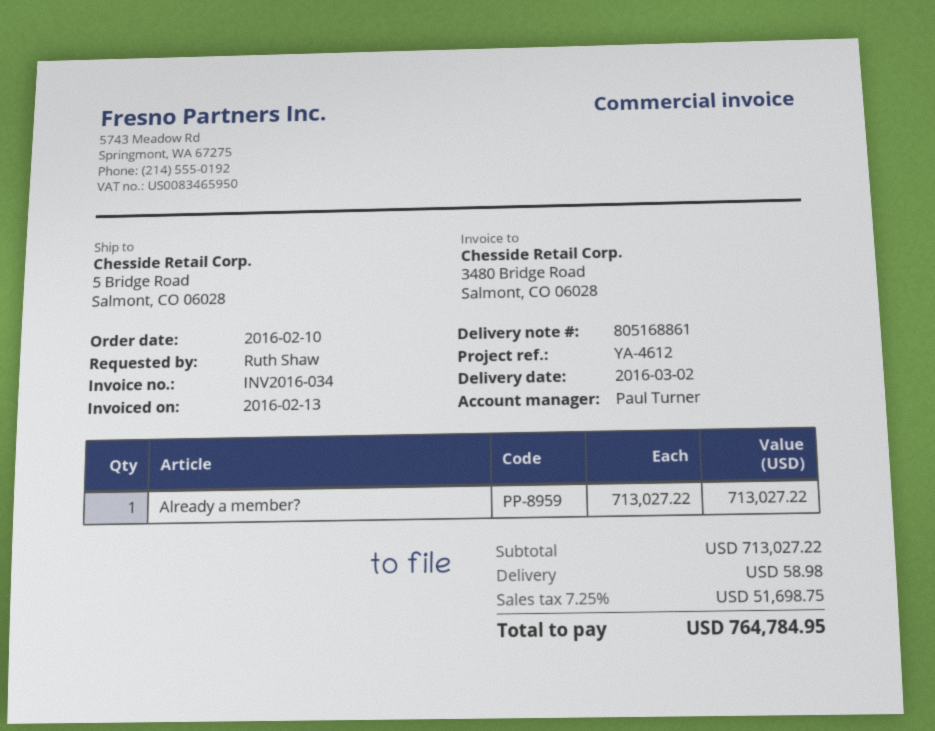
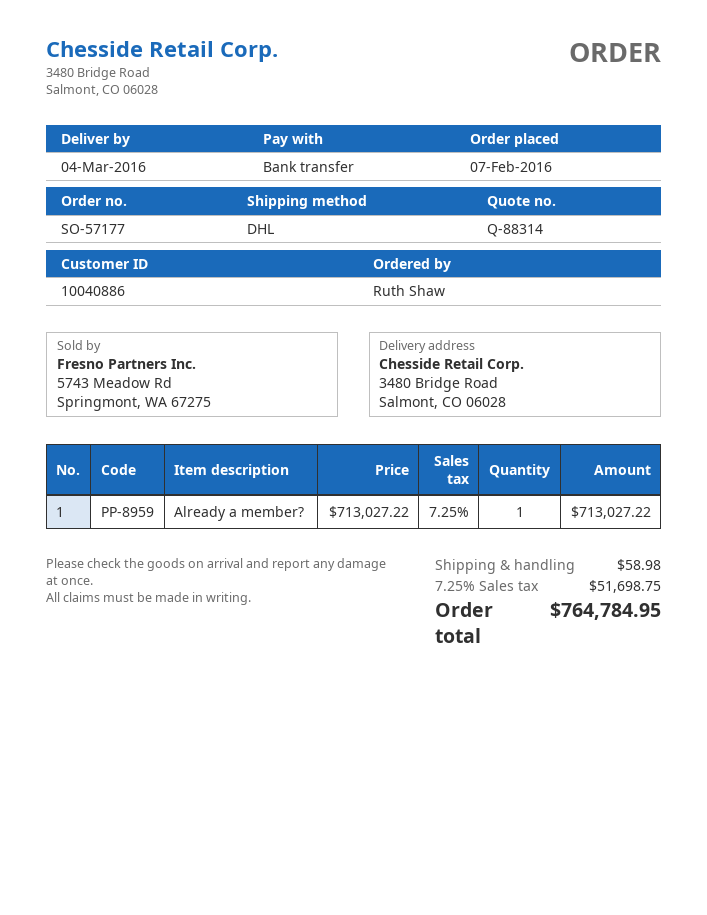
order date: 2016-02-10 -> 2016-02-07
delivery date: 2016-03-02 -> 2016-03-04
ship to: 5 Bridge Road, Salmont, CO 06028 -> 3480 Bridge Road, Salmont, CO 06028

